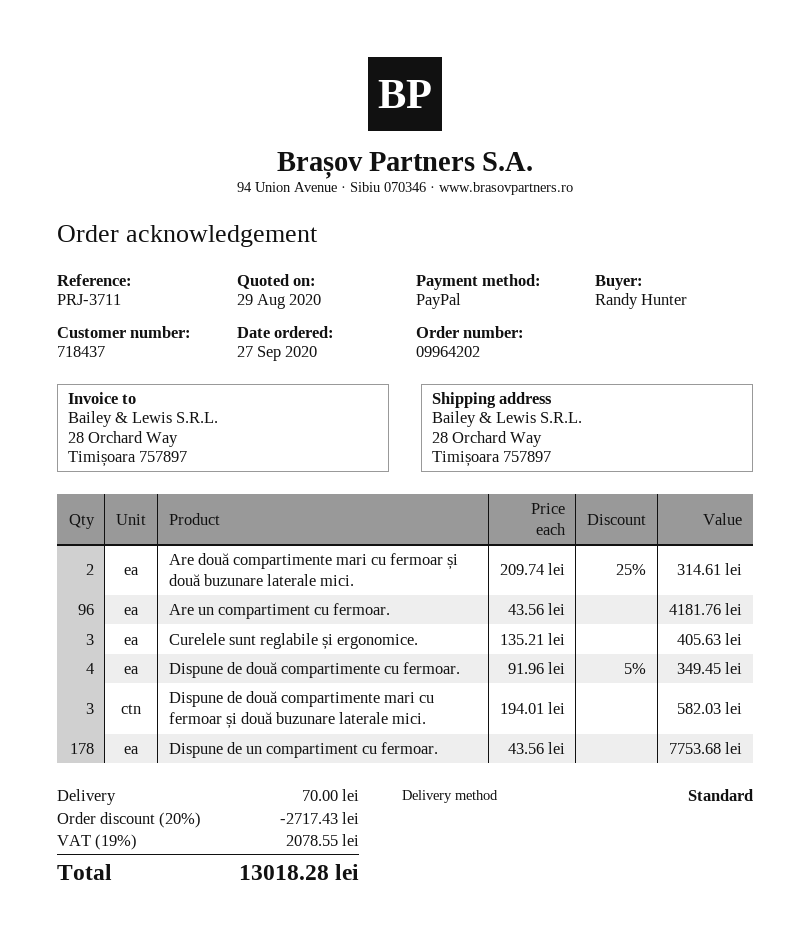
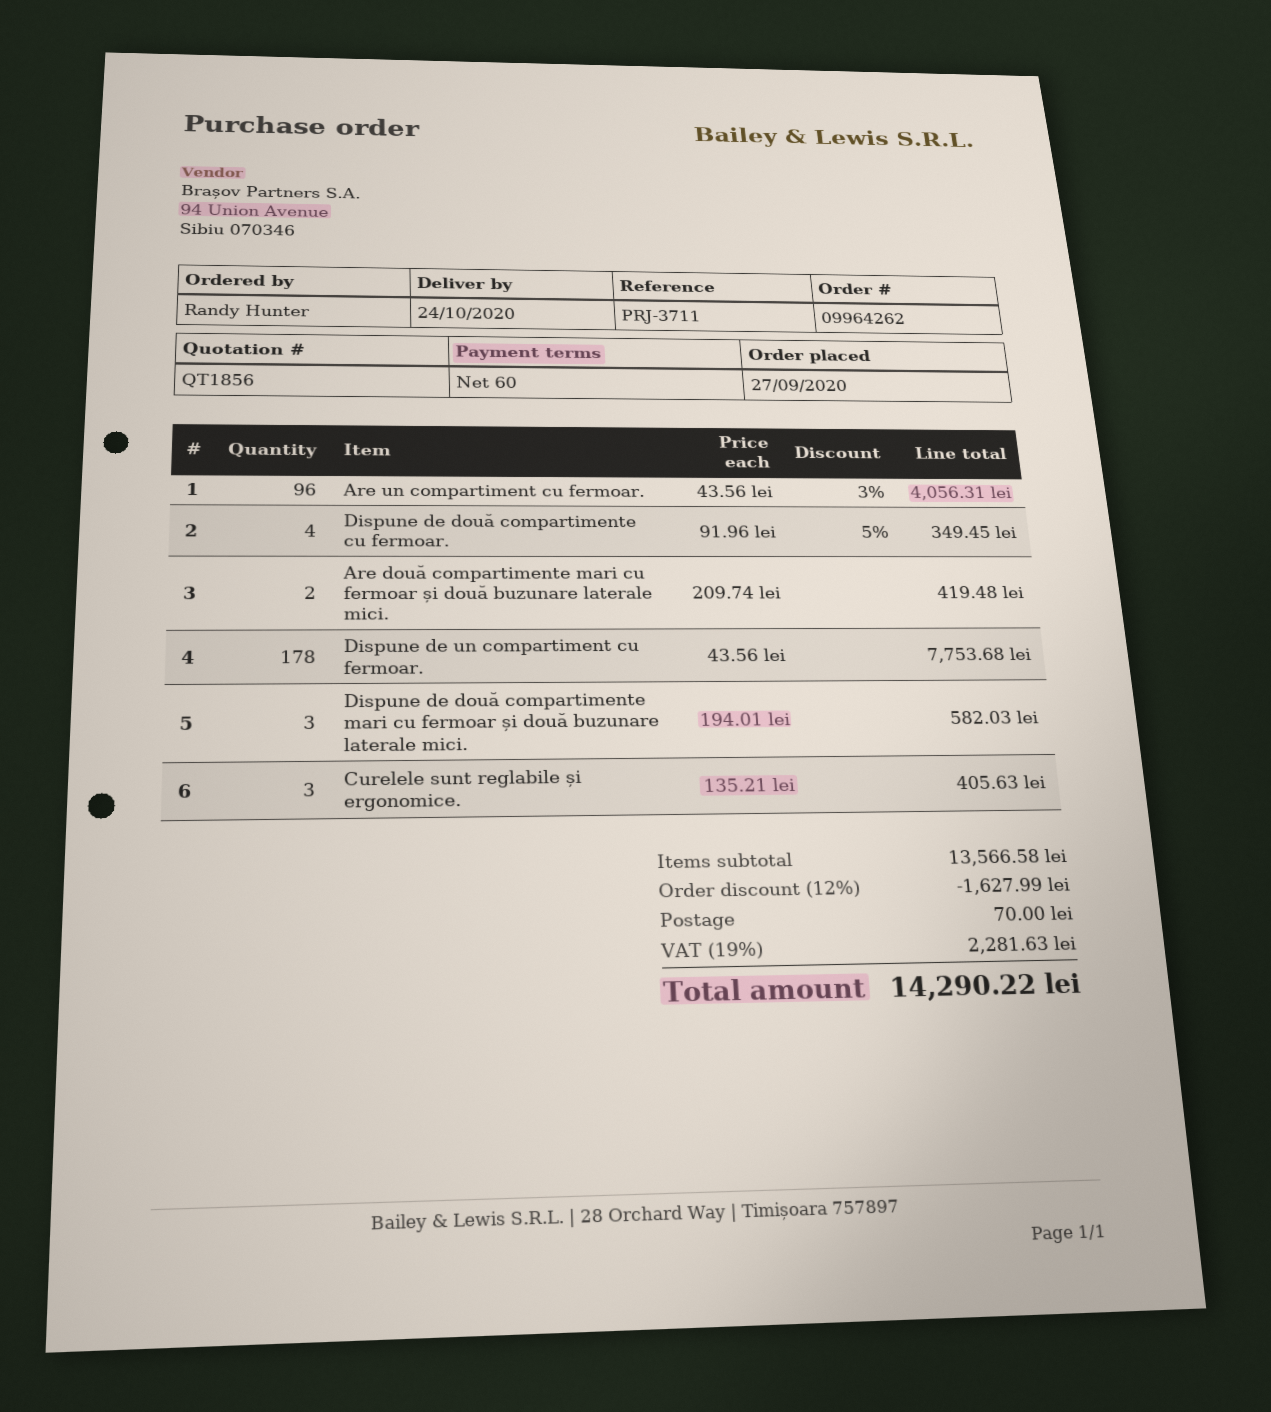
order number: 09964202 -> 09964262
Are două compartimente mari cu fermoar și două buzunare laterale mici.: 2 x 209.74 - 25% = 314.61 -> 2 x 209.74 = 419.48
Are un compartiment cu fermoar.: 96 x 43.56 = 4181.76 -> 96 x 43.56 - 3% = 4056.31
discount: 20% = 2717.43 -> 12% = 1627.99
tax: 19% = 2078.55 -> 19% = 2281.63
total: 13018.28 -> 14290.22

